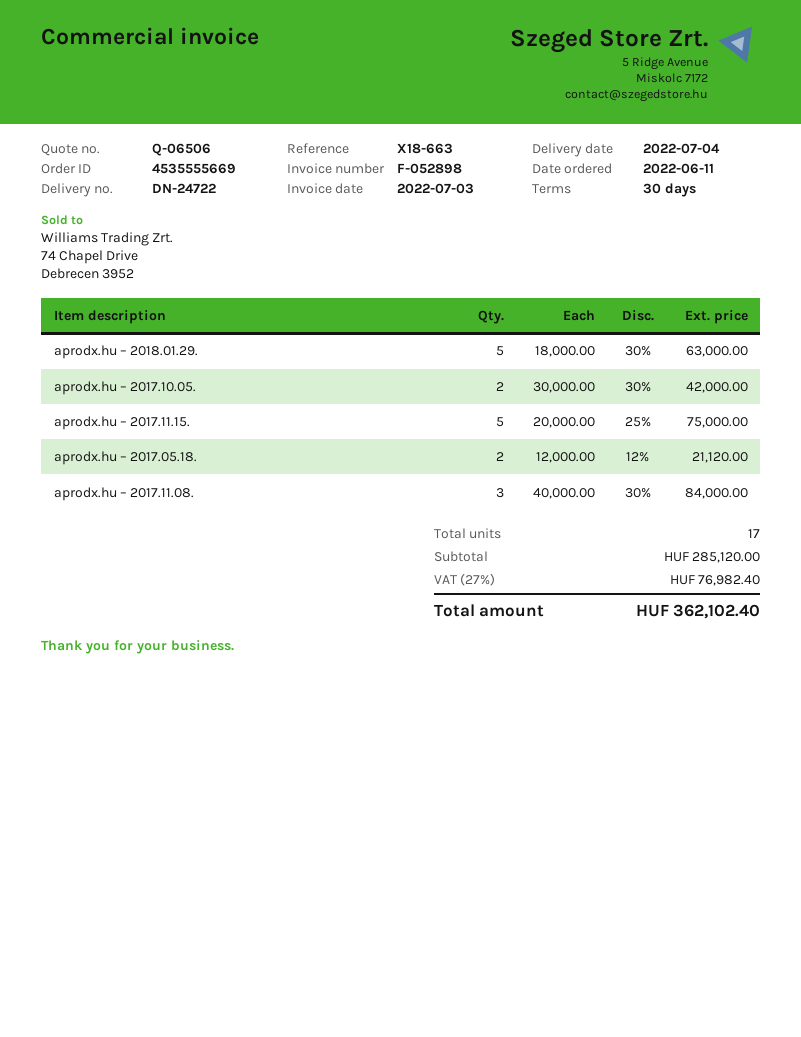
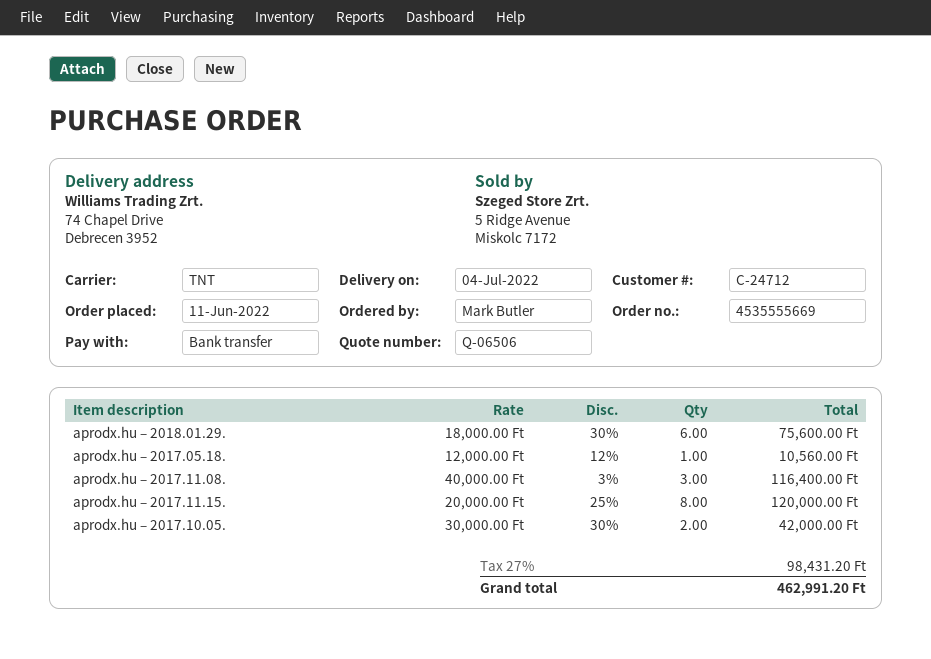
aprodx.hu – 2018.01.29.: 5 x 18000.00 - 30% = 63000.00 -> 6 x 18000.00 - 30% = 75600.00
aprodx.hu – 2017.11.15.: 5 x 20000.00 - 25% = 75000.00 -> 8 x 20000.00 - 25% = 120000.00
aprodx.hu – 2017.05.18.: 2 x 12000.00 - 12% = 21120.00 -> 1 x 12000.00 - 12% = 10560.00
aprodx.hu – 2017.11.08.: 3 x 40000.00 - 30% = 84000.00 -> 3 x 40000.00 - 3% = 116400.00
tax: 27% = 76982.40 -> 27% = 98431.20
total: 362102.40 -> 462991.20

